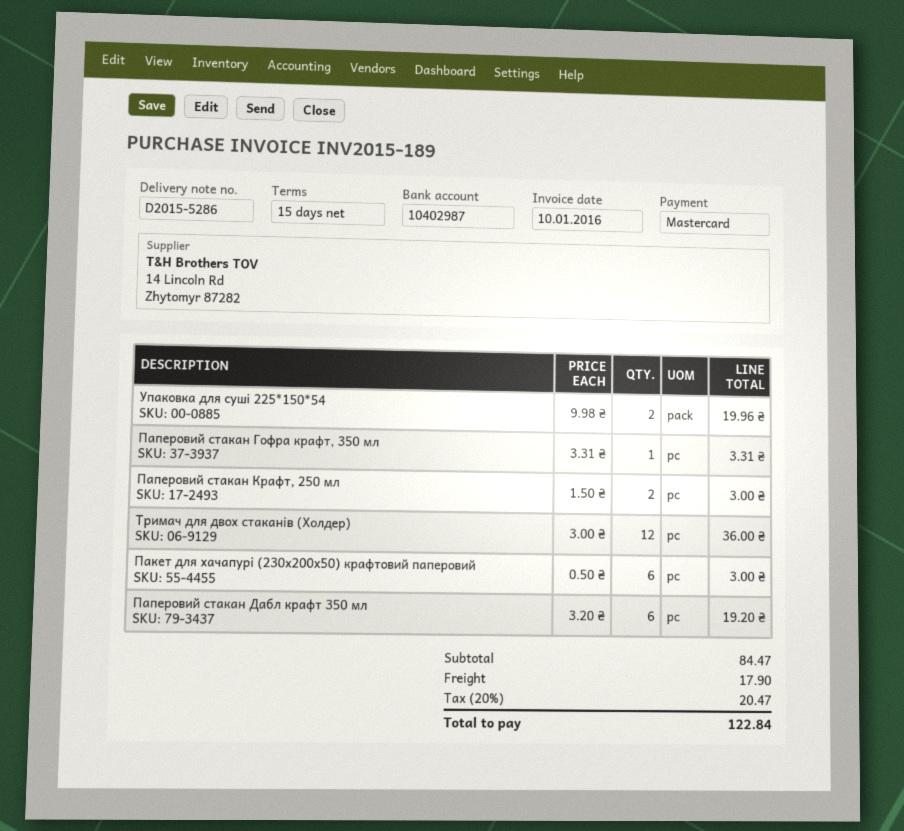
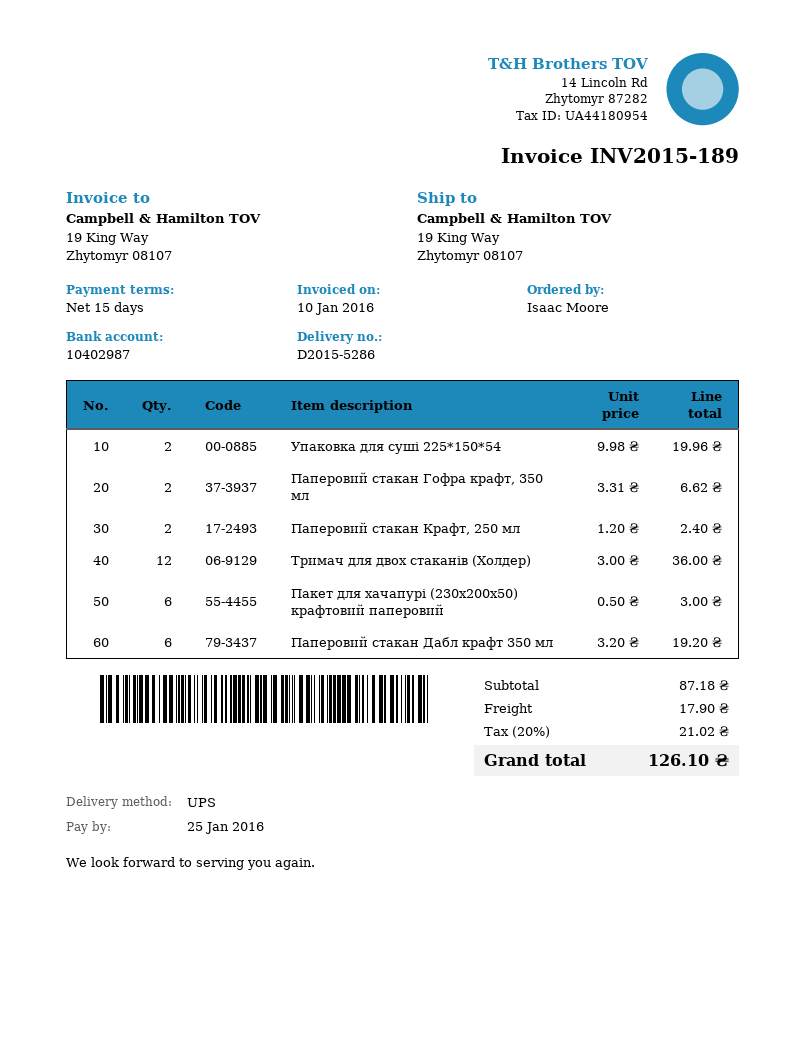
Паперовий стакан Гофра крафт, 350 мл: 1 x 3.31 = 3.31 -> 2 x 3.31 = 6.62
Паперовий стакан Крафт, 250 мл: 2 x 1.50 = 3.00 -> 2 x 1.20 = 2.40
subtotal: 84.47 -> 87.18
tax: 20% = 20.47 -> 20% = 21.02
total: 122.84 -> 126.10

